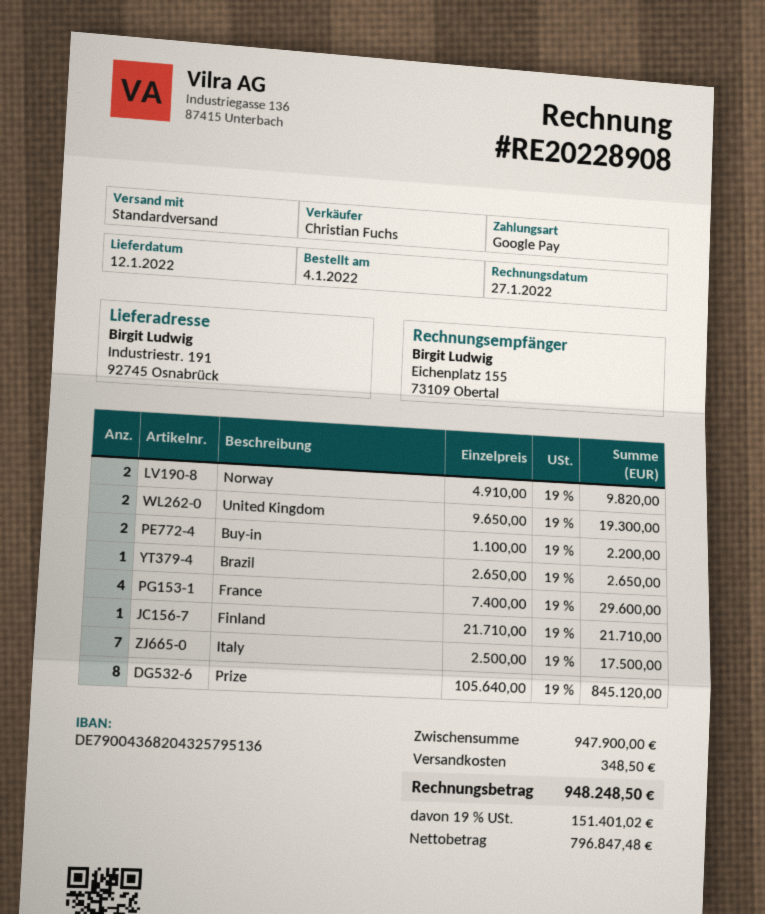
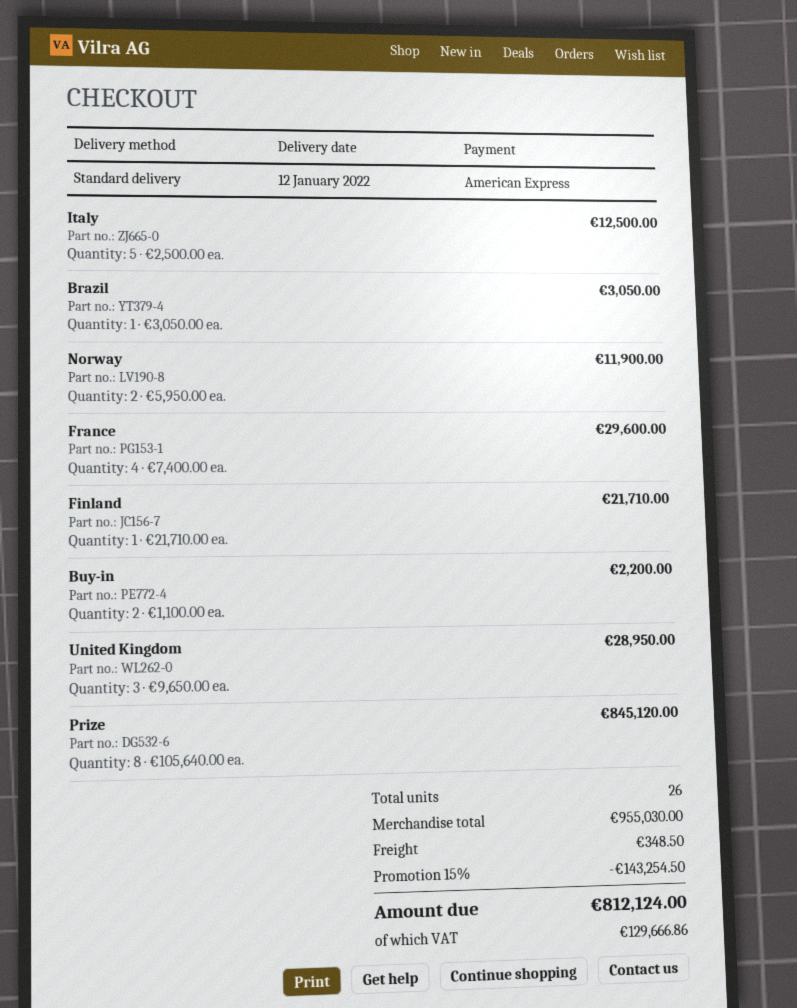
payment method: Google Pay -> American Express
Norway: 2 x 4910.00 = 9820.00 -> 2 x 5950.00 = 11900.00
United Kingdom: 2 x 9650.00 = 19300.00 -> 3 x 9650.00 = 28950.00
Brazil: 1 x 2650.00 = 2650.00 -> 1 x 3050.00 = 3050.00
Italy: 7 x 2500.00 = 17500.00 -> 5 x 2500.00 = 12500.00
subtotal: 947900.00 -> 955030.00
discount: none -> 15% = 143254.50
tax: 151401.02 -> 129666.86
total: 948248.50 -> 812124.00

